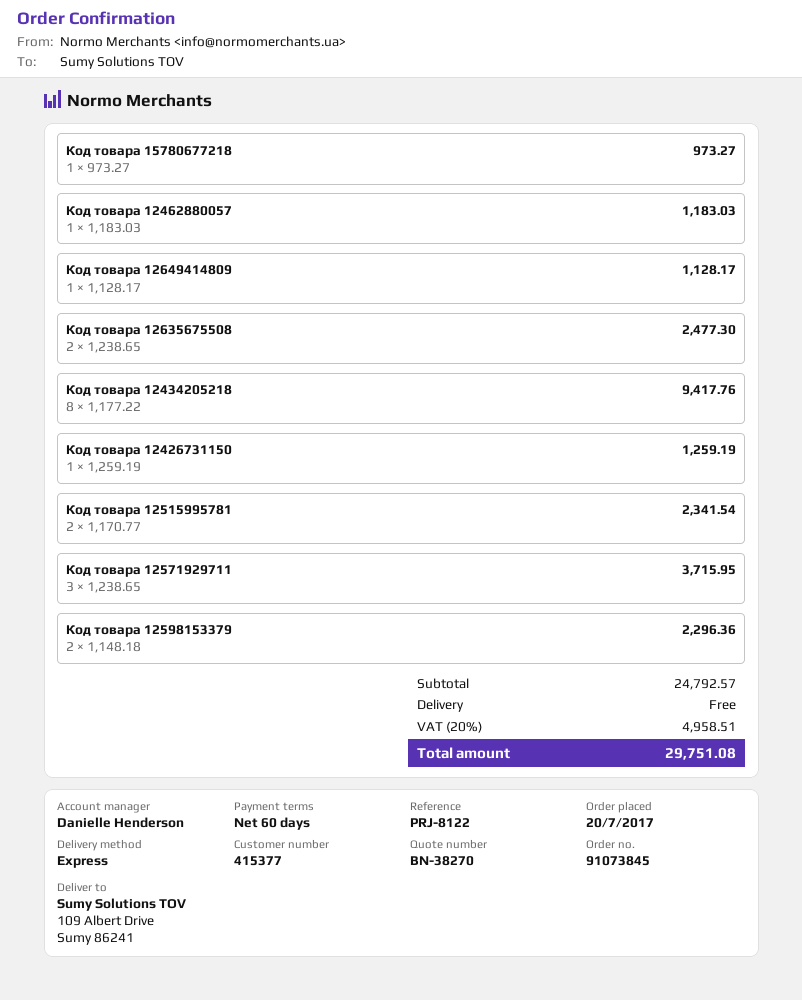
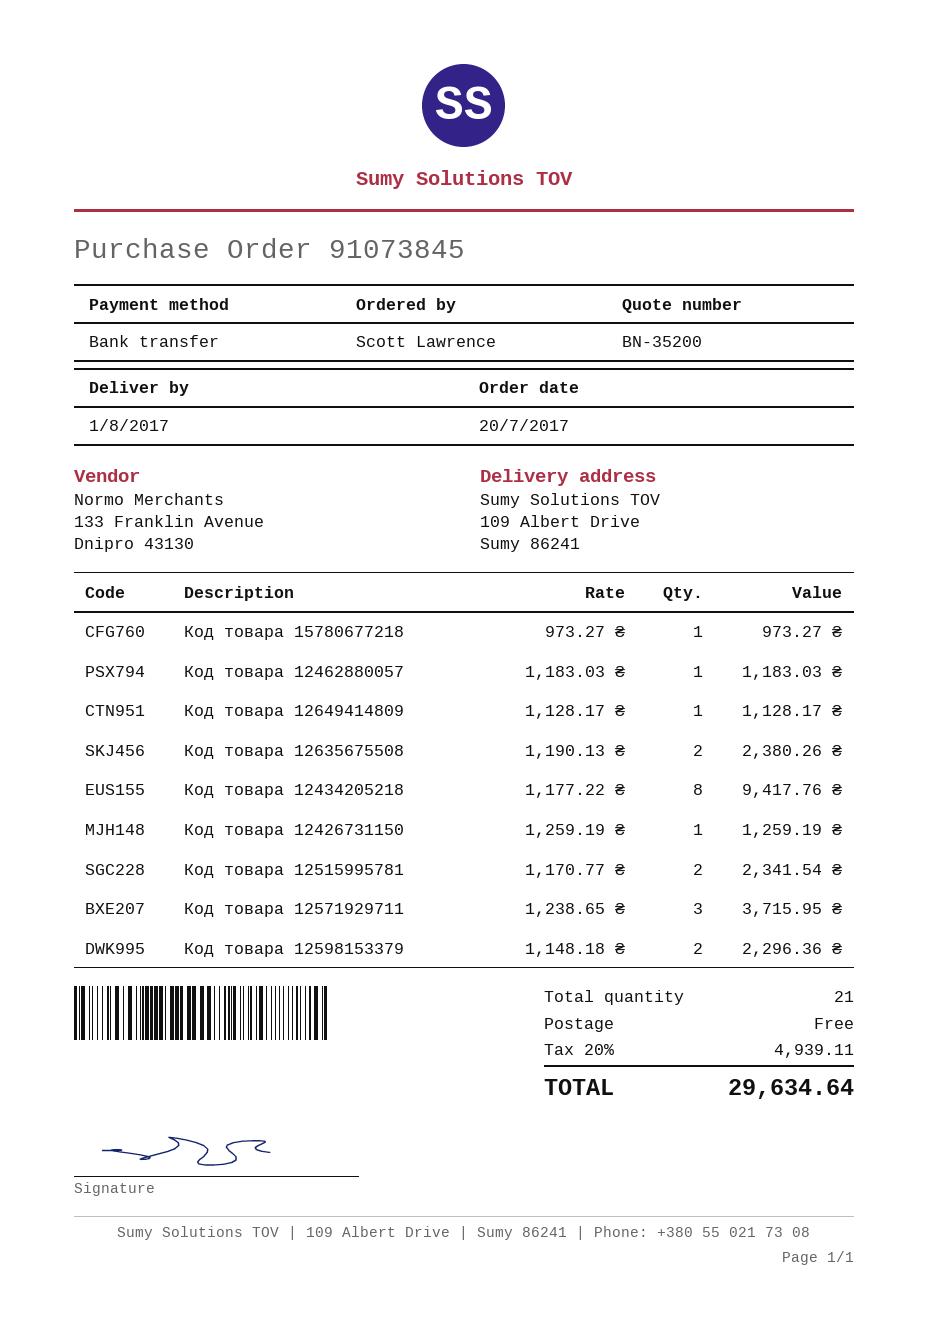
quote number: BN-38270 -> BN-35200
Код товара 12635675508: 2 x 1238.65 = 2477.30 -> 2 x 1190.13 = 2380.26
tax: 20% = 4958.51 -> 20% = 4939.11
total: 29751.08 -> 29634.64

